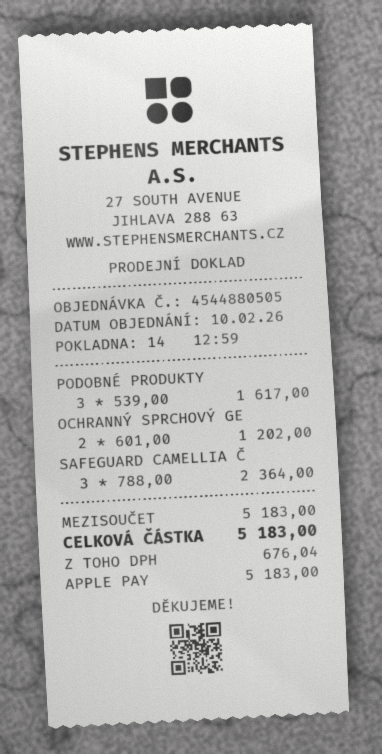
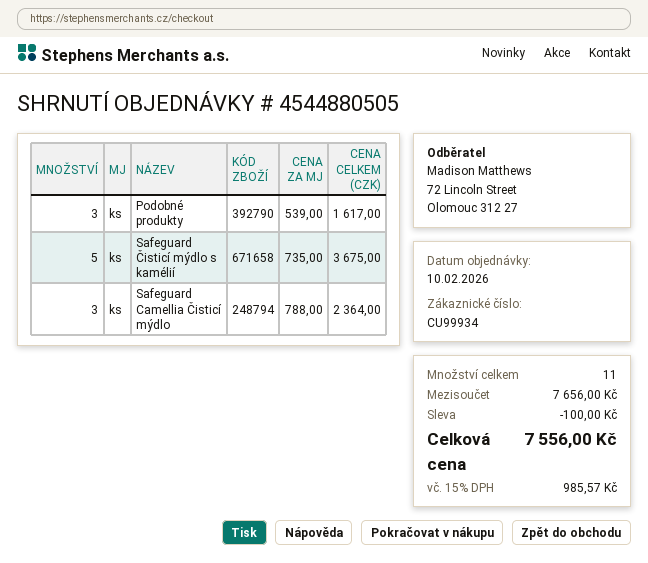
OCHRANNÝ SPRCHOVÝ GE: 2 x 601.00 = 1202.00 -> none
Safeguard Čisticí mýdlo s kamélií: none -> 5 x 735.00 = 3675.00
subtotal: 5183.00 -> 7656.00
discount: none -> 100.00
tax: 676.04 -> 985.57
total: 5183.00 -> 7556.00

